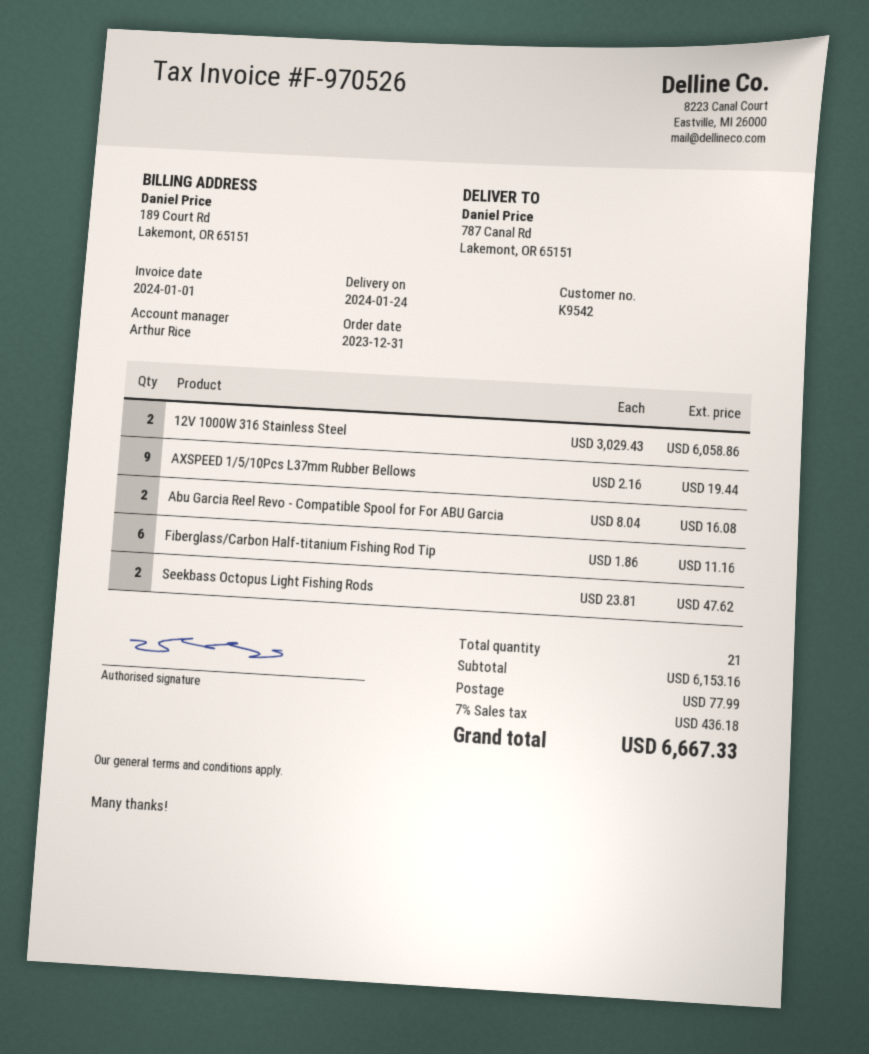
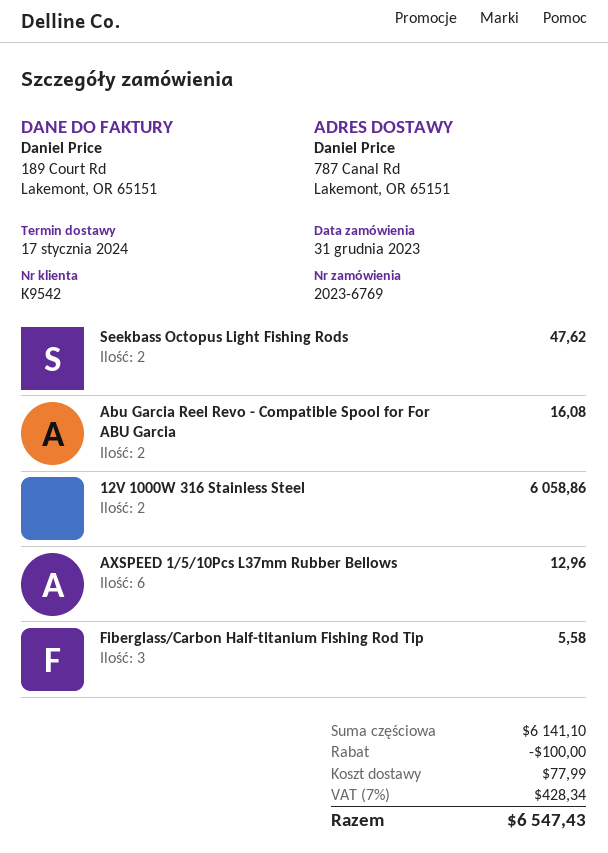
delivery date: 2024-01-24 -> 2024-01-17
AXSPEED 1/5/10Pcs L37mm Rubber Bellows: 9 for 19.44 -> 6 for 12.96
Fiberglass/Carbon Half-titanium Fishing Rod Tip: 6 for 11.16 -> 3 for 5.58
subtotal: 6153.16 -> 6141.10
discount: none -> 100.00
tax: 7% = 436.18 -> 7% = 428.34
total: 6667.33 -> 6547.43

